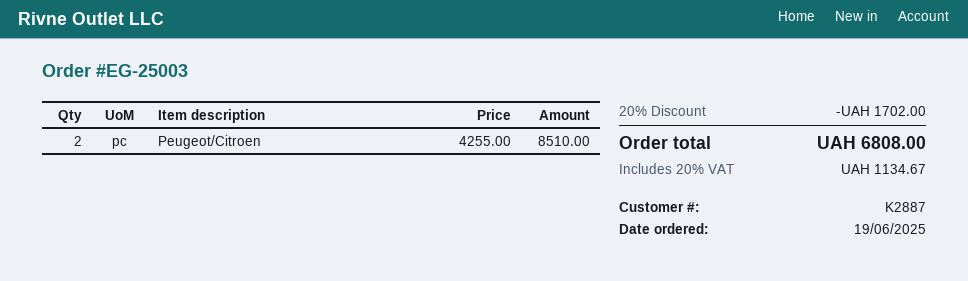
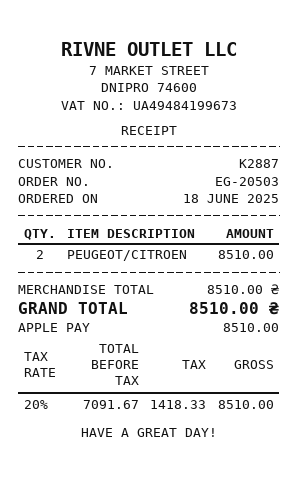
order number: EG-25003 -> EG-20503
order date: 2025-06-19 -> 2025-06-18
discount: 20% = 1702.00 -> none
tax: 20% = 1134.67 -> 20% = 1418.33
total: 6808.00 -> 8510.00

